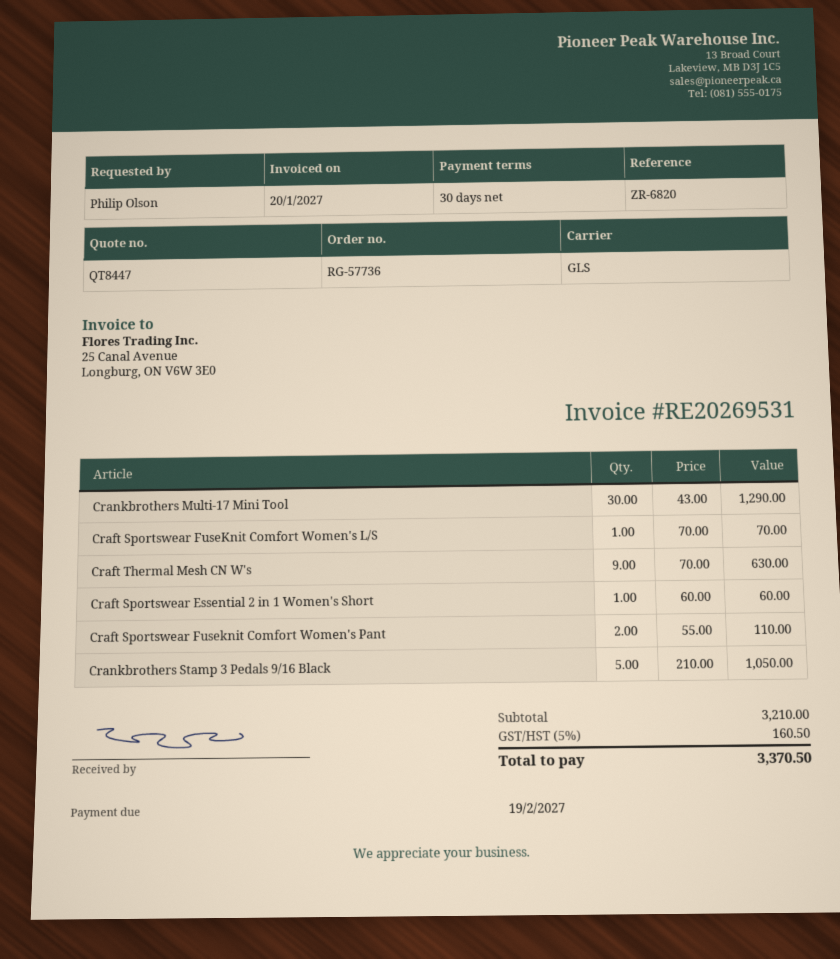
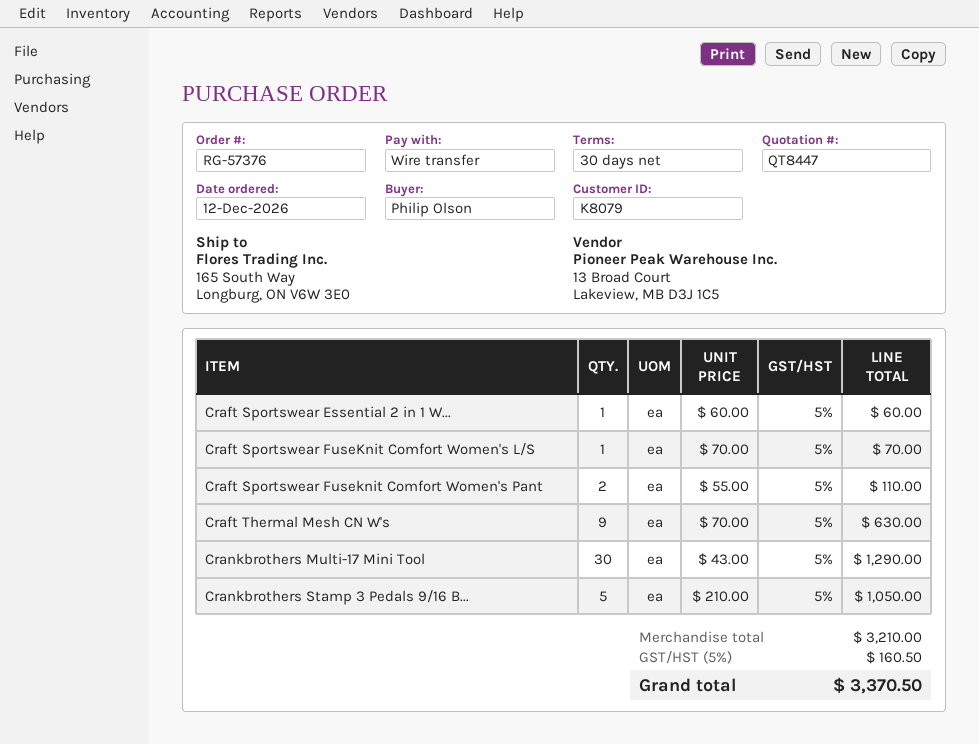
order number: RG-57736 -> RG-57376

